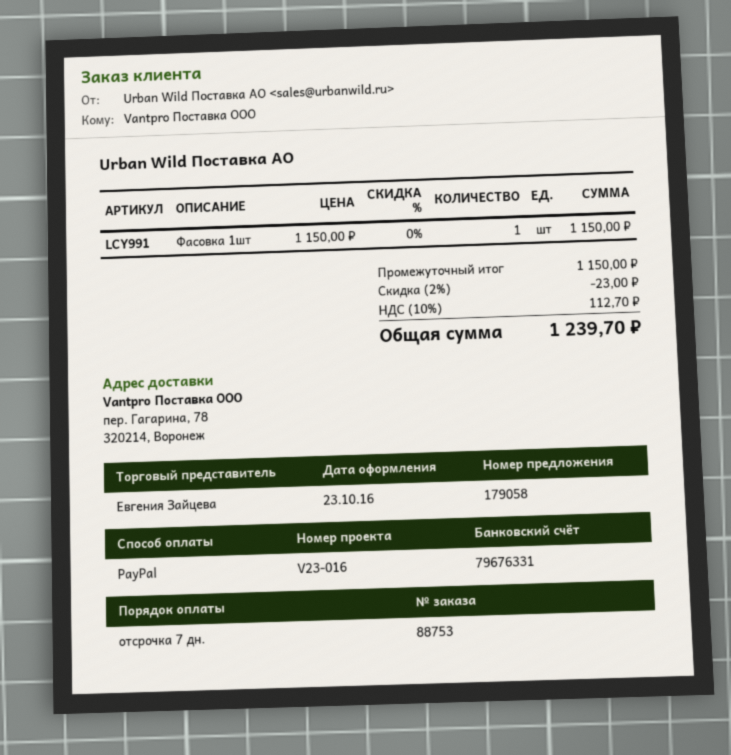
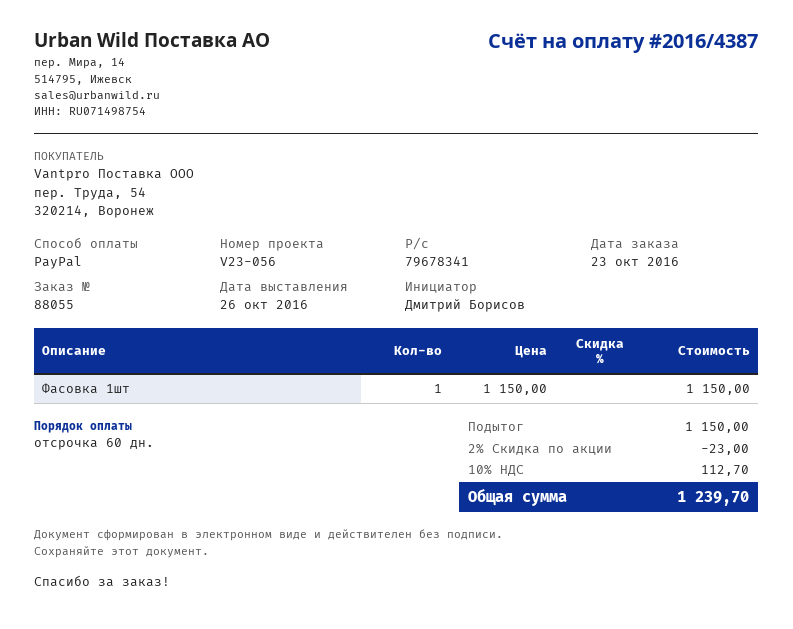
order number: 88753 -> 88055
payment terms: 7 days -> 60 days
reference: V23-016 -> V23-056
bank account: 79676331 -> 79678341

